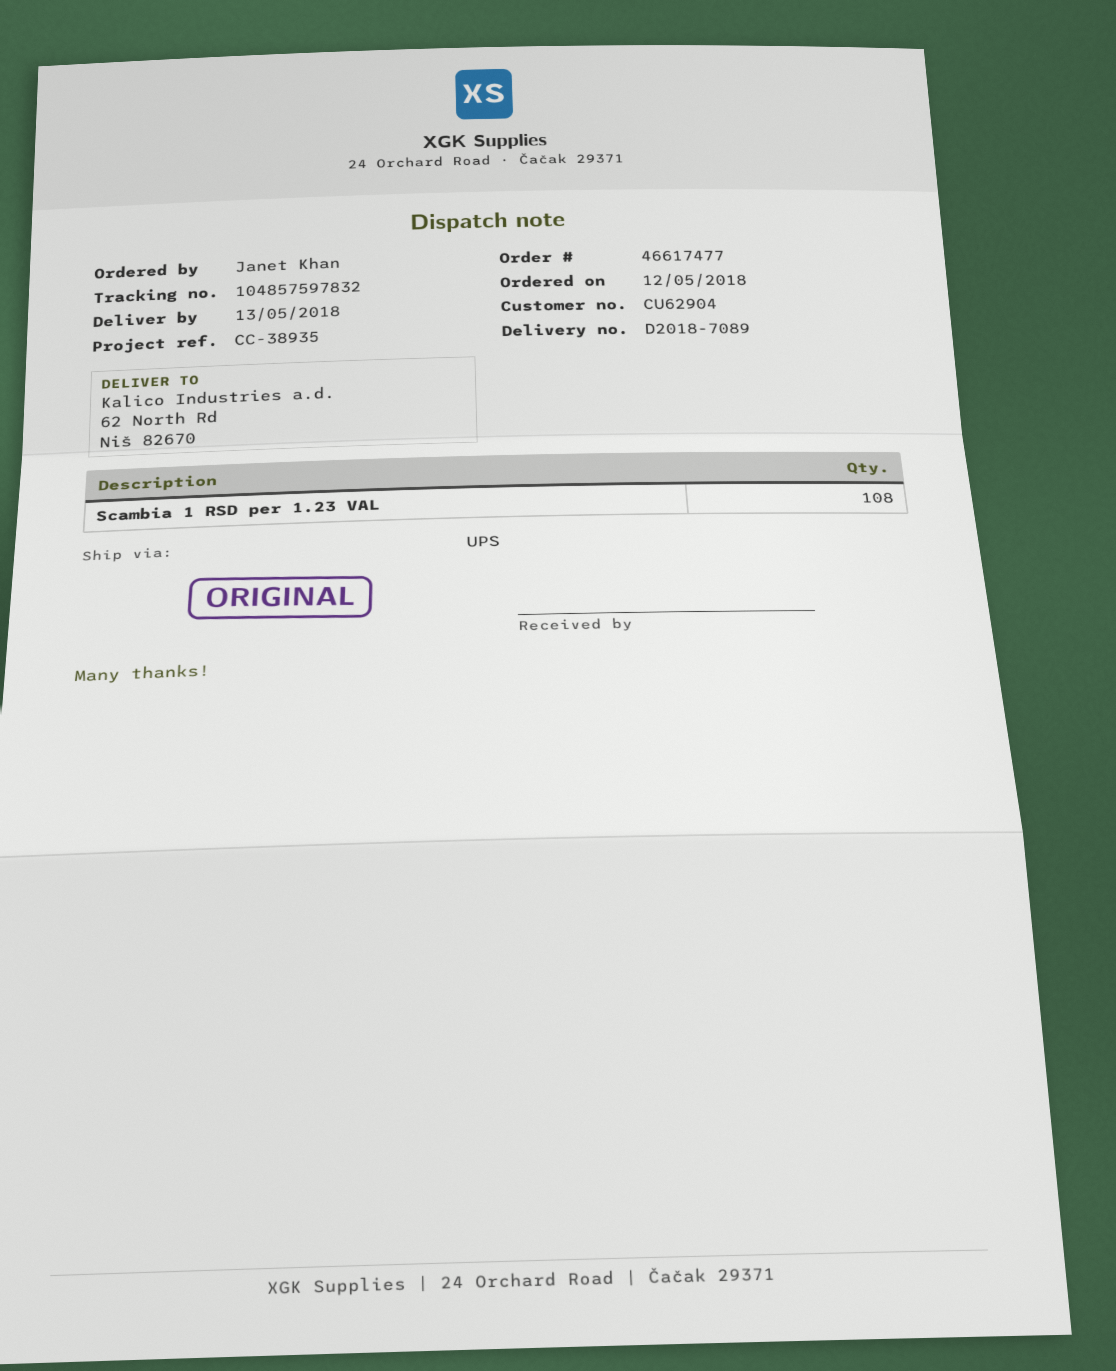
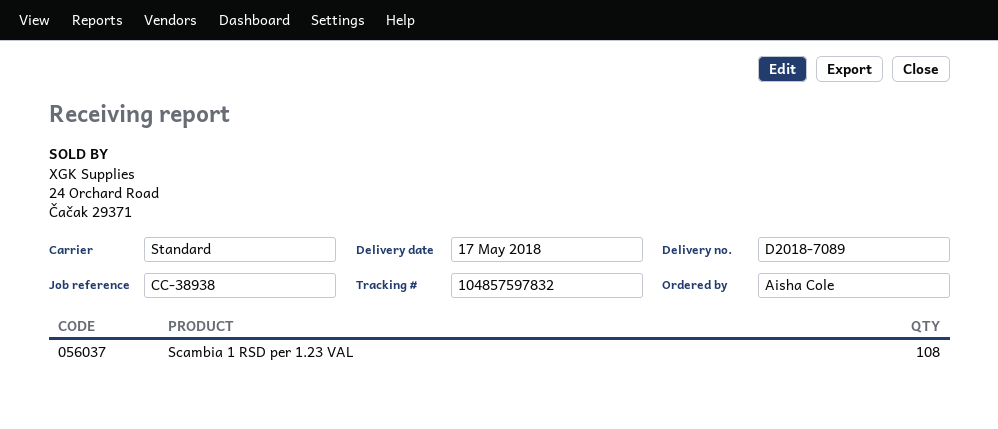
delivery date: 2018-05-13 -> 2018-05-17
reference: CC-38935 -> CC-38938
ordered by: Janet Khan -> Aisha Cole
shipping method: UPS -> standard

